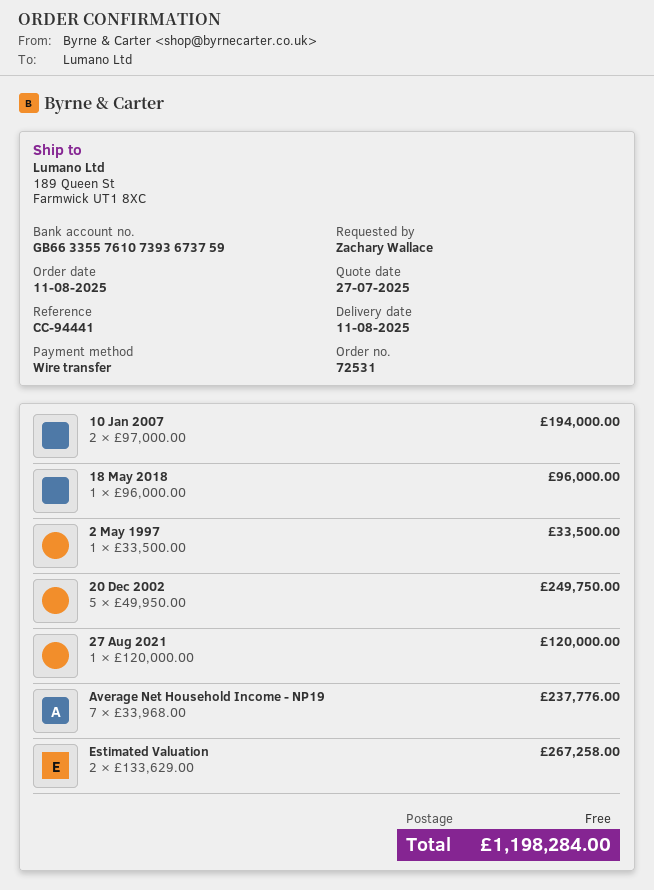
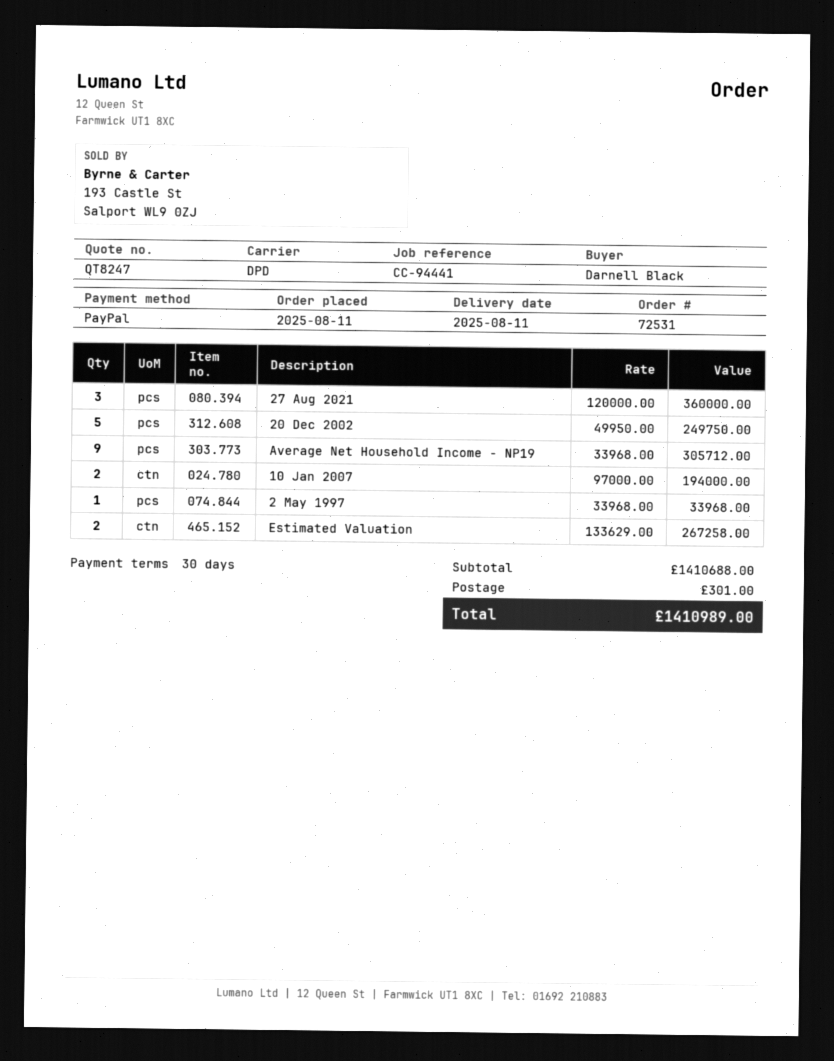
ordered by: Zachary Wallace -> Darnell Black
payment method: bank transfer -> PayPal
18 May 2018: 1 x 96000.00 = 96000.00 -> none
2 May 1997: 1 x 33500.00 = 33500.00 -> 1 x 33968.00 = 33968.00
27 Aug 2021: 1 x 120000.00 = 120000.00 -> 3 x 120000.00 = 360000.00
Average Net Household Income - NP19: 7 x 33968.00 = 237776.00 -> 9 x 33968.00 = 305712.00
shipping: 0.00 -> 301.00
total: 1198284.00 -> 1410989.00

